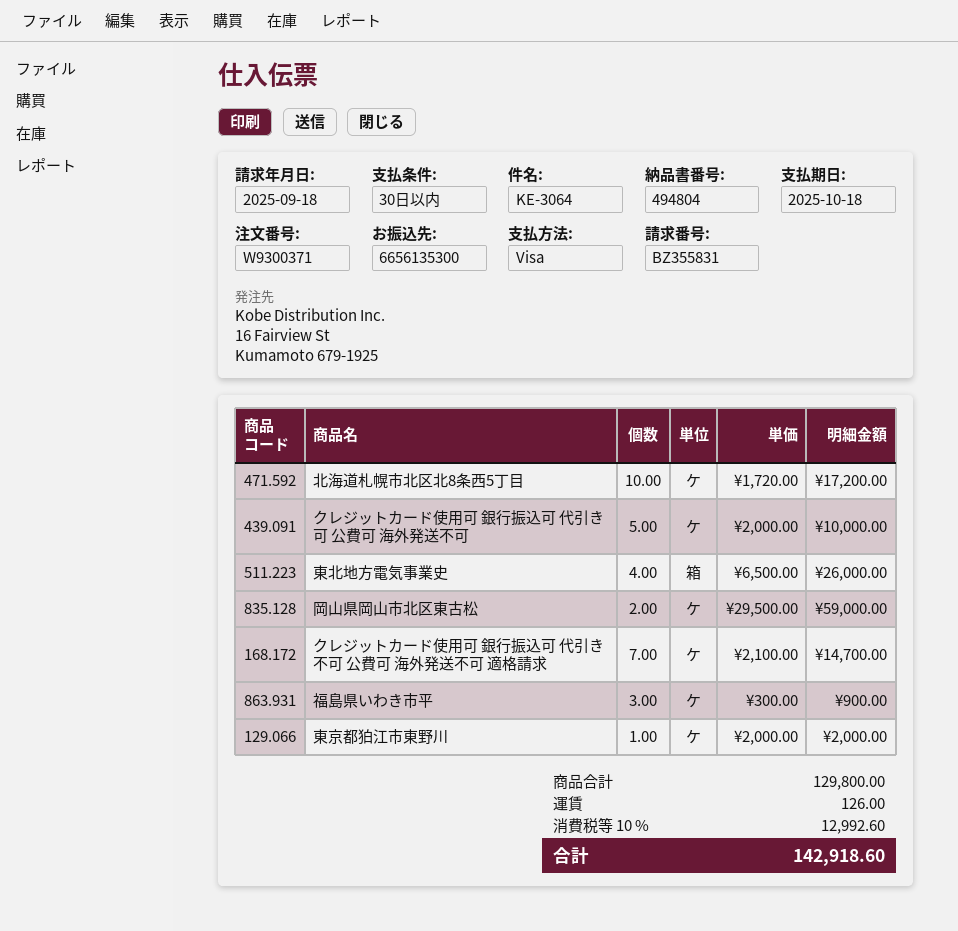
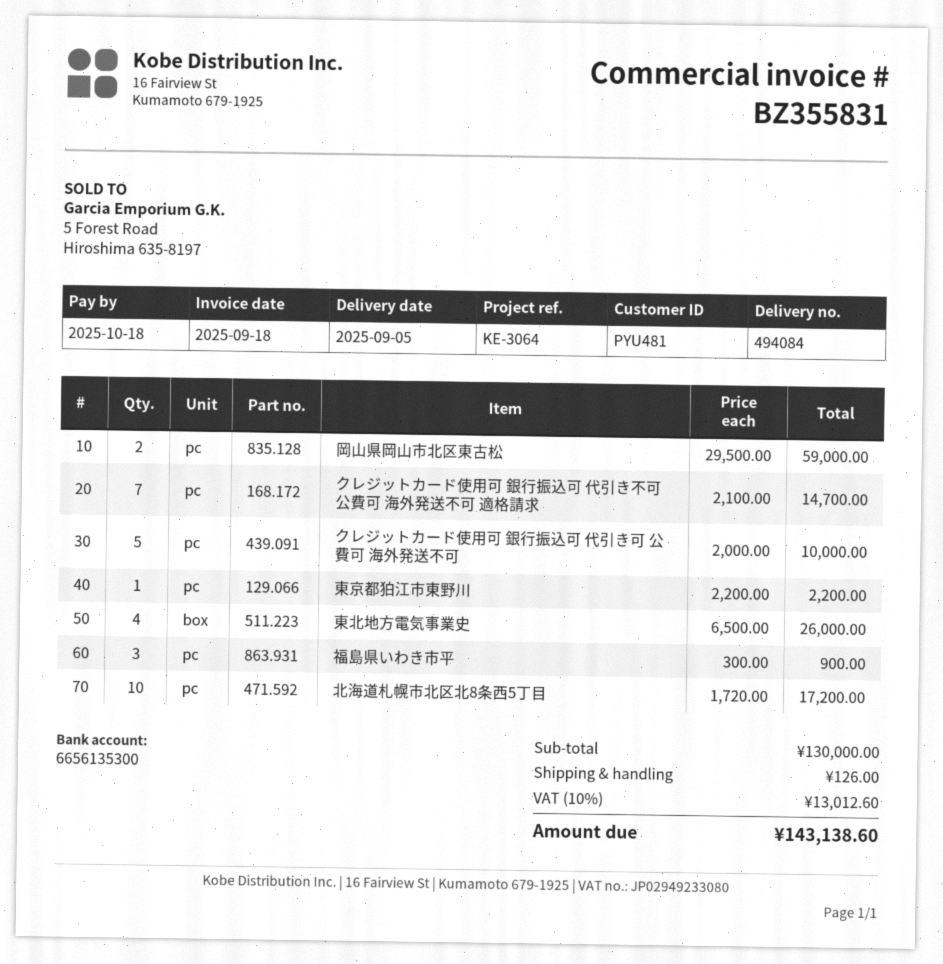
delivery note number: 494804 -> 494084
東京都狛江市東野川: 1 x 2000.00 = 2000.00 -> 1 x 2200.00 = 2200.00
subtotal: 129800.00 -> 130000.00
tax: 10% = 12992.60 -> 10% = 13012.60
total: 142918.60 -> 143138.60

